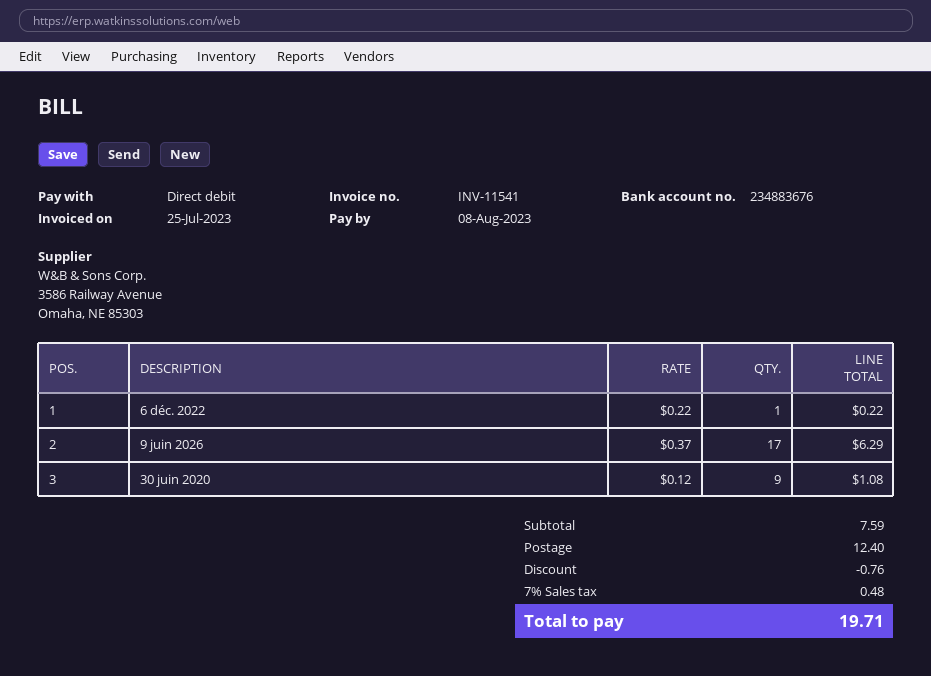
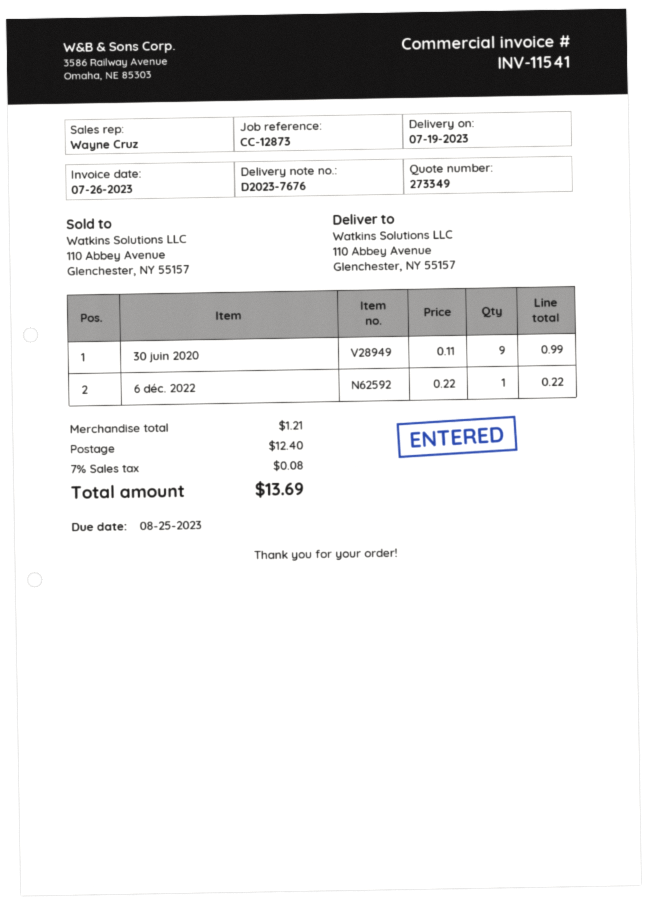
invoice date: 2023-07-25 -> 2023-07-26
due date: 2023-08-08 -> 2023-08-25
9 juin 2026: 17 x 0.37 = 6.29 -> none
30 juin 2020: 9 x 0.12 = 1.08 -> 9 x 0.11 = 0.99
subtotal: 7.59 -> 1.21
discount: 0.76 -> none
tax: 7% = 0.48 -> 7% = 0.08
total: 19.71 -> 13.69

